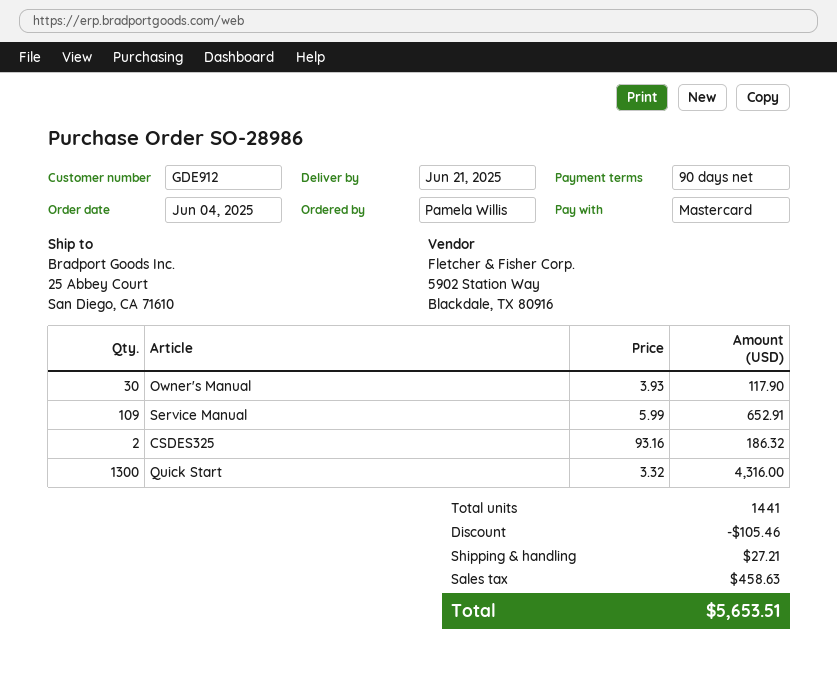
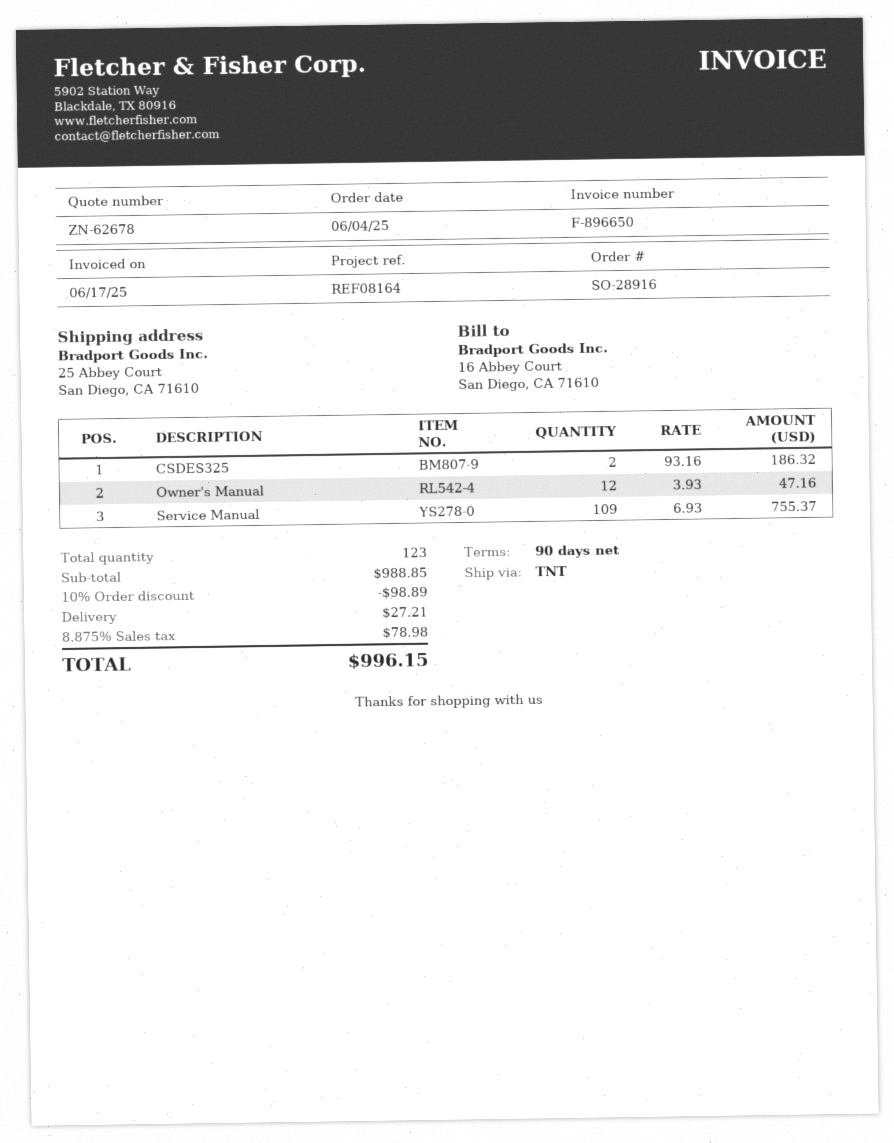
order number: SO-28986 -> SO-28916
Owner's Manual: 30 x 3.93 = 117.90 -> 12 x 3.93 = 47.16
Service Manual: 109 x 5.99 = 652.91 -> 109 x 6.93 = 755.37
Quick Start: 1300 x 3.32 = 4316.00 -> none
total quantity: 1441 -> 123
discount: 105.46 -> 98.89
tax: 458.63 -> 78.98
total: 5653.51 -> 996.15

